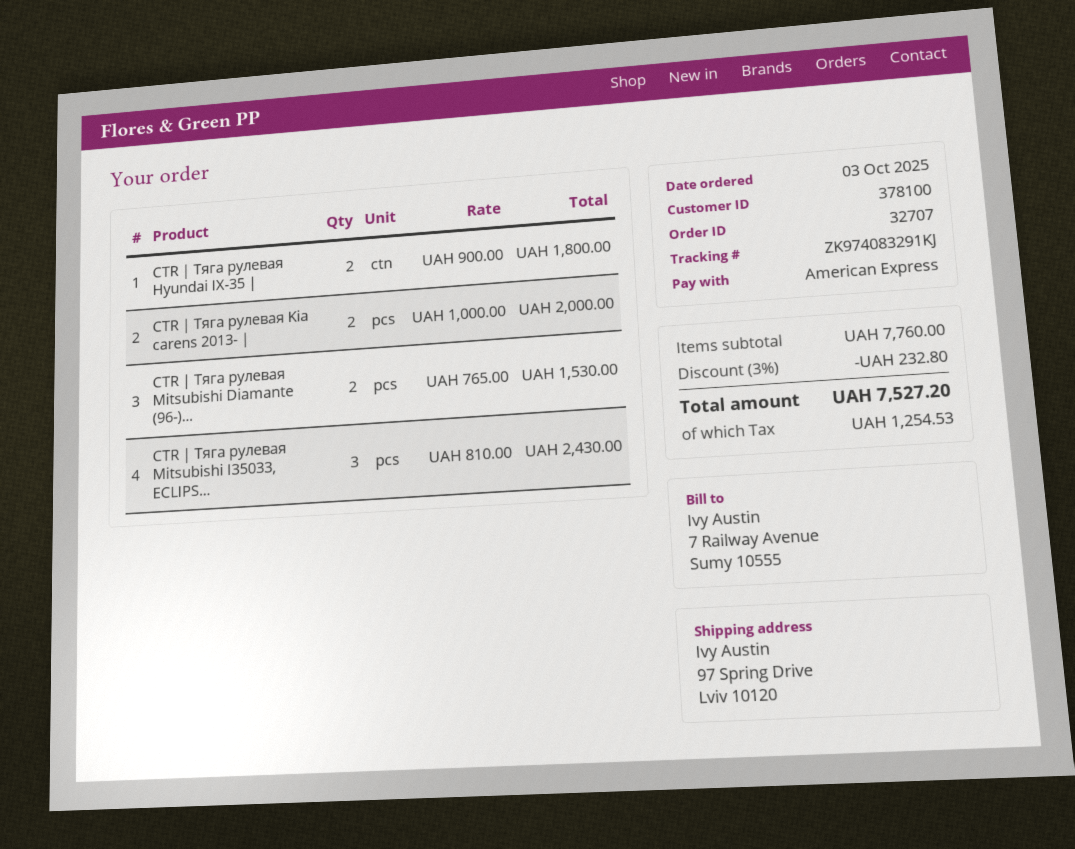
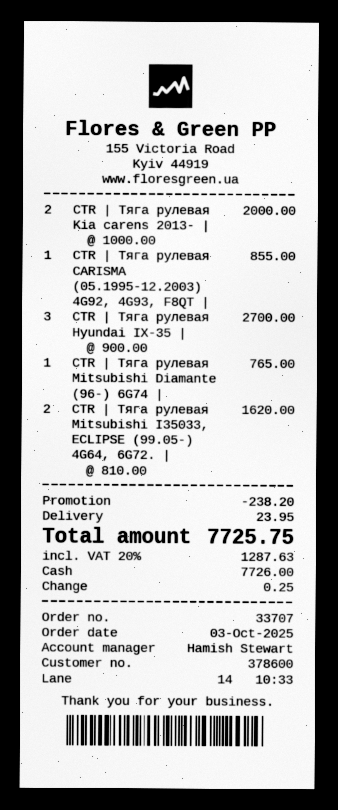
order number: 32707 -> 33707
customer number: 378100 -> 378600
payment method: American Express -> cash
CTR | Тяга рулевая Hyundai IX-35 |: 2 x 900.00 = 1800.00 -> 3 x 900.00 = 2700.00
CTR | Тяга рулевая Mitsubishi Diamante (96-)...: 2 x 765.00 = 1530.00 -> 1 x 765.00 = 765.00
CTR | Тяга рулевая Mitsubishi I35033, ECLIPS...: 3 x 810.00 = 2430.00 -> 2 x 810.00 = 1620.00
CTR | Тяга рулевая CARISMA (05.1995-12.2003) 4G92, 4G93, F8QT |: none -> 1 x 855.00 = 855.00
discount: 232.80 -> 238.20
shipping: none -> 23.95
tax: 1254.53 -> 1287.63
total: 7527.20 -> 7725.75

